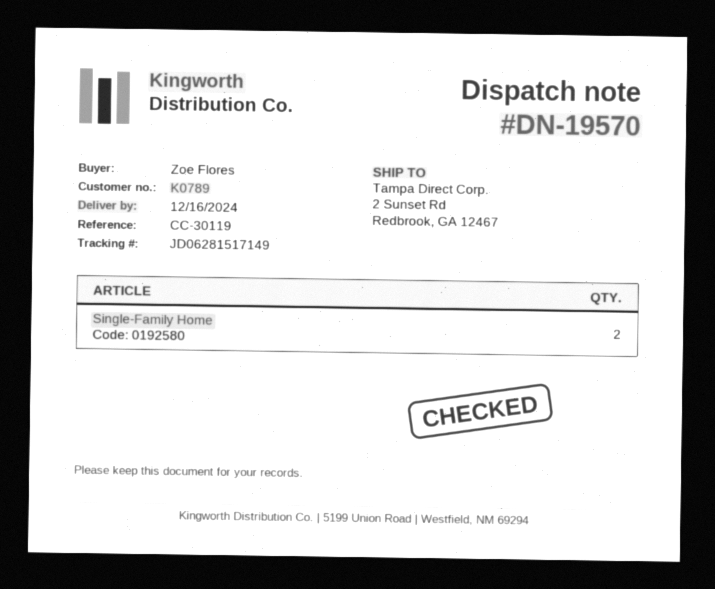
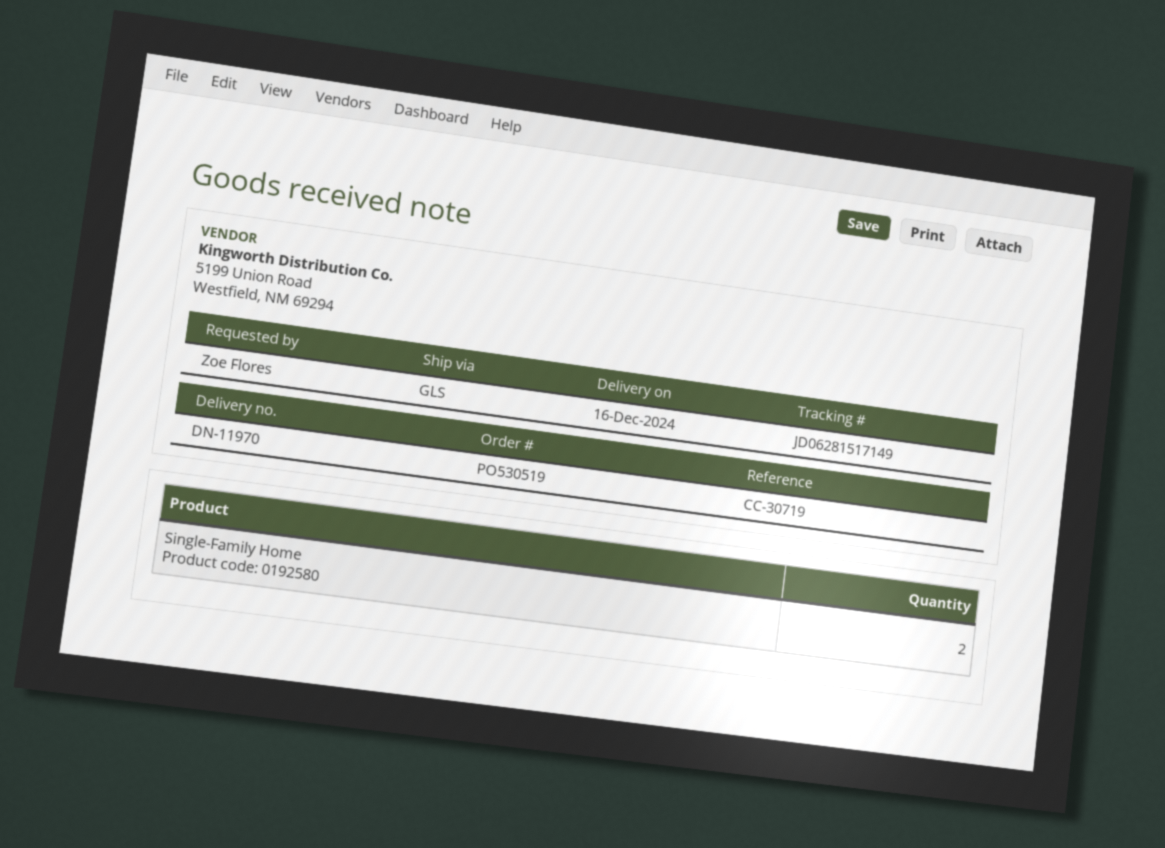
delivery note number: DN-19570 -> DN-11970
reference: CC-30119 -> CC-30719

